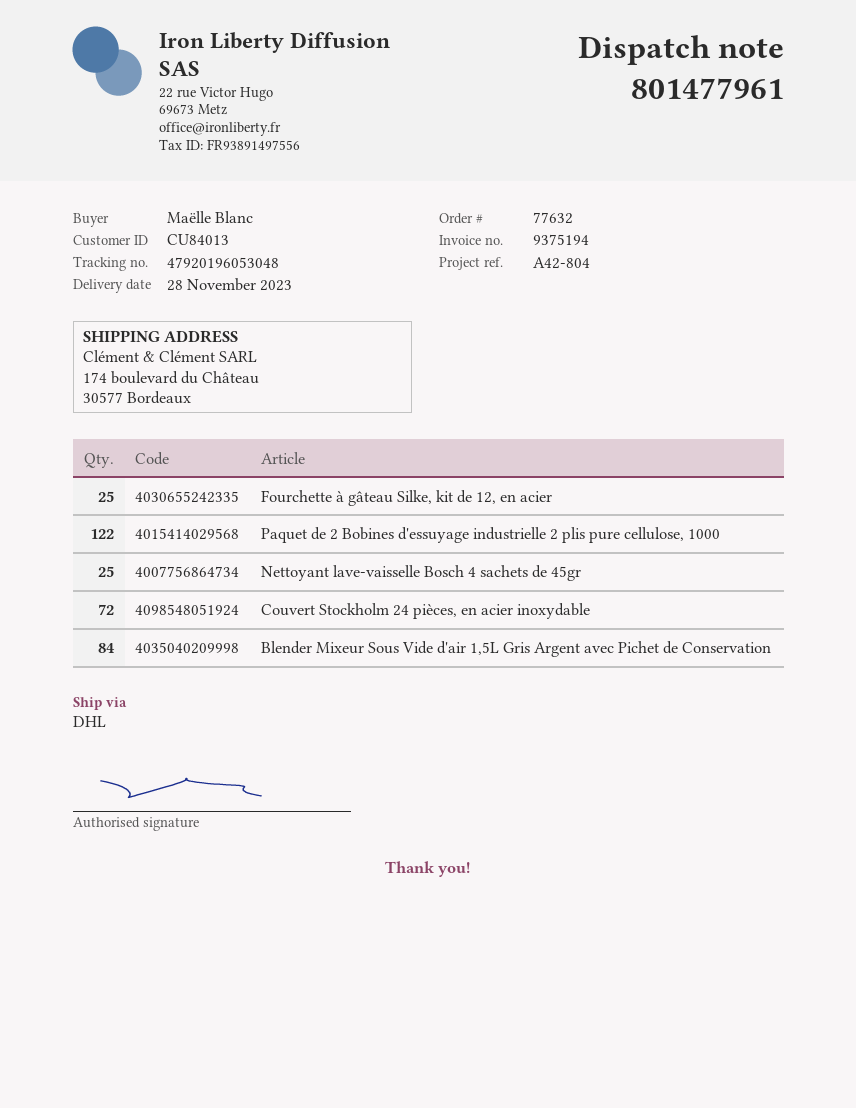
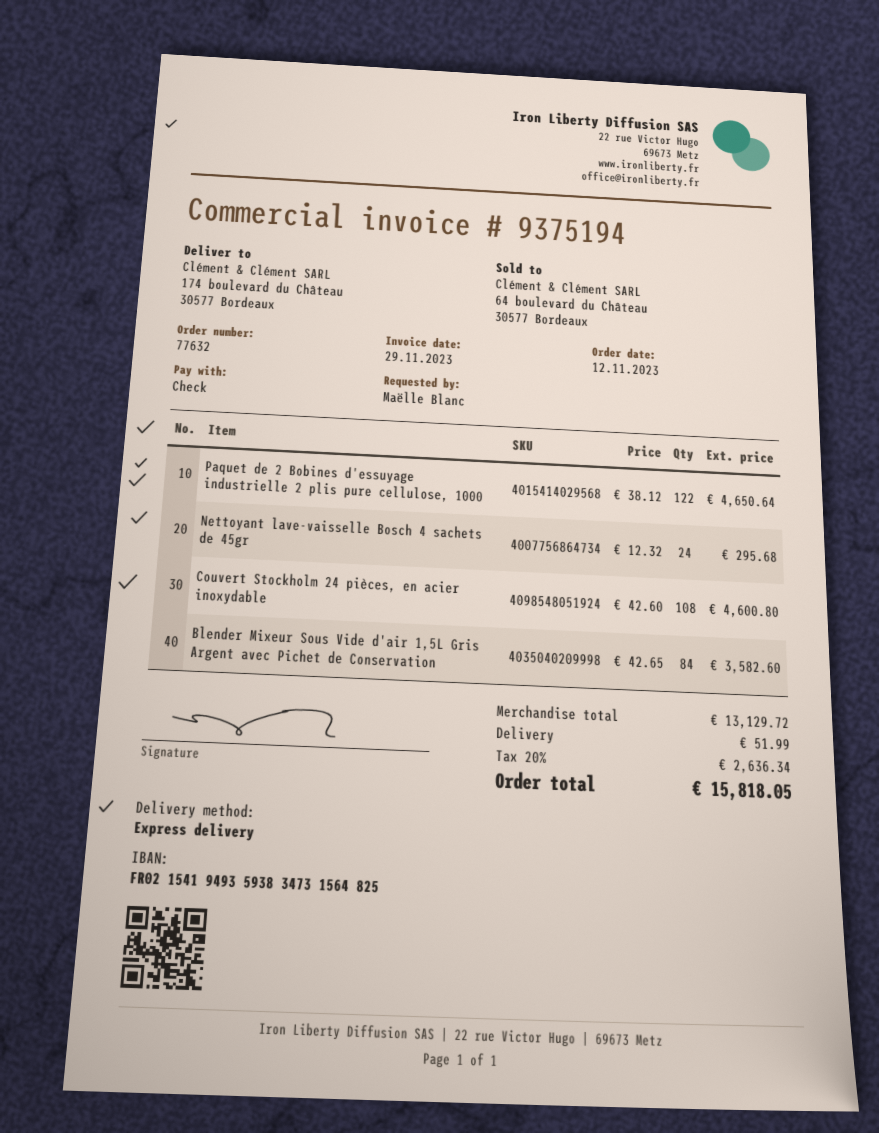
shipping method: DHL -> express
Fourchette à gâteau Silke, kit de 12, en acier: 25 -> none
Nettoyant lave-vaisselle Bosch 4 sachets de 45gr: 25 -> 24
Couvert Stockholm 24 pièces, en acier inoxydable: 72 -> 108

